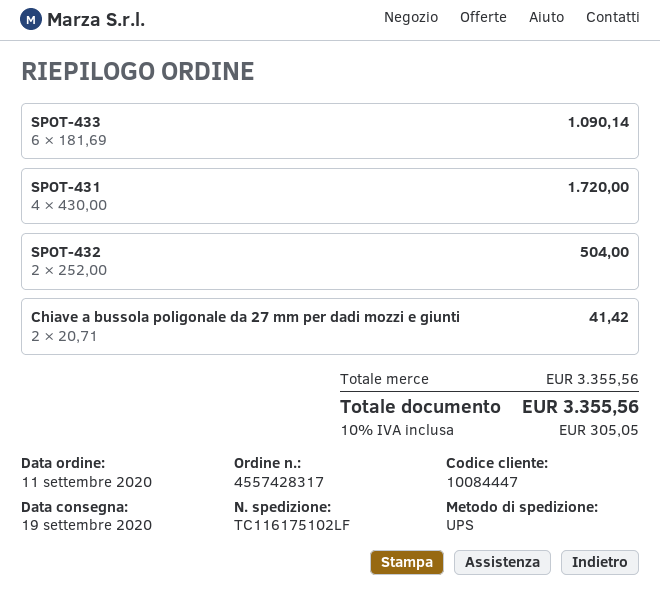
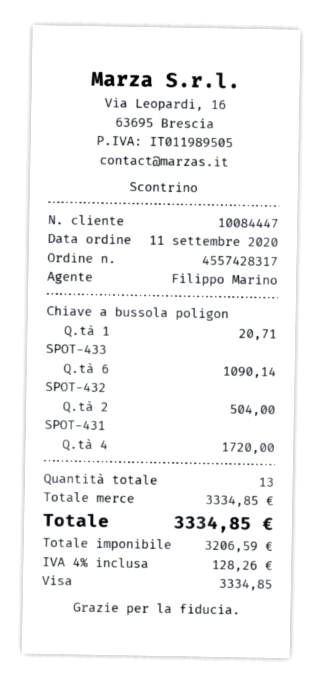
Chiave a bussola poligonale da 27 mm per dadi mozzi e giunti: 2 for 41.42 -> 1 for 20.71
subtotal: 3355.56 -> 3334.85
tax: 10% = 305.05 -> 4% = 128.26
total: 3355.56 -> 3334.85

